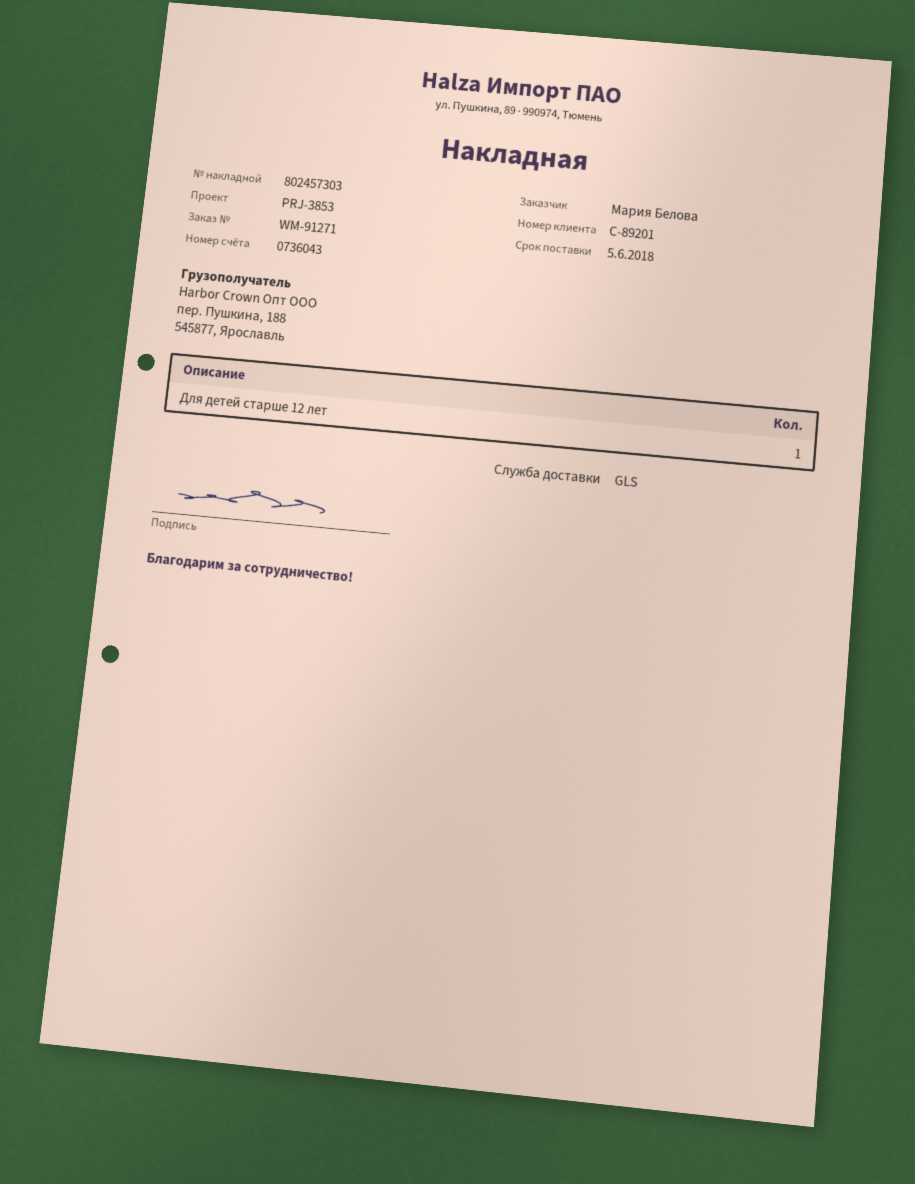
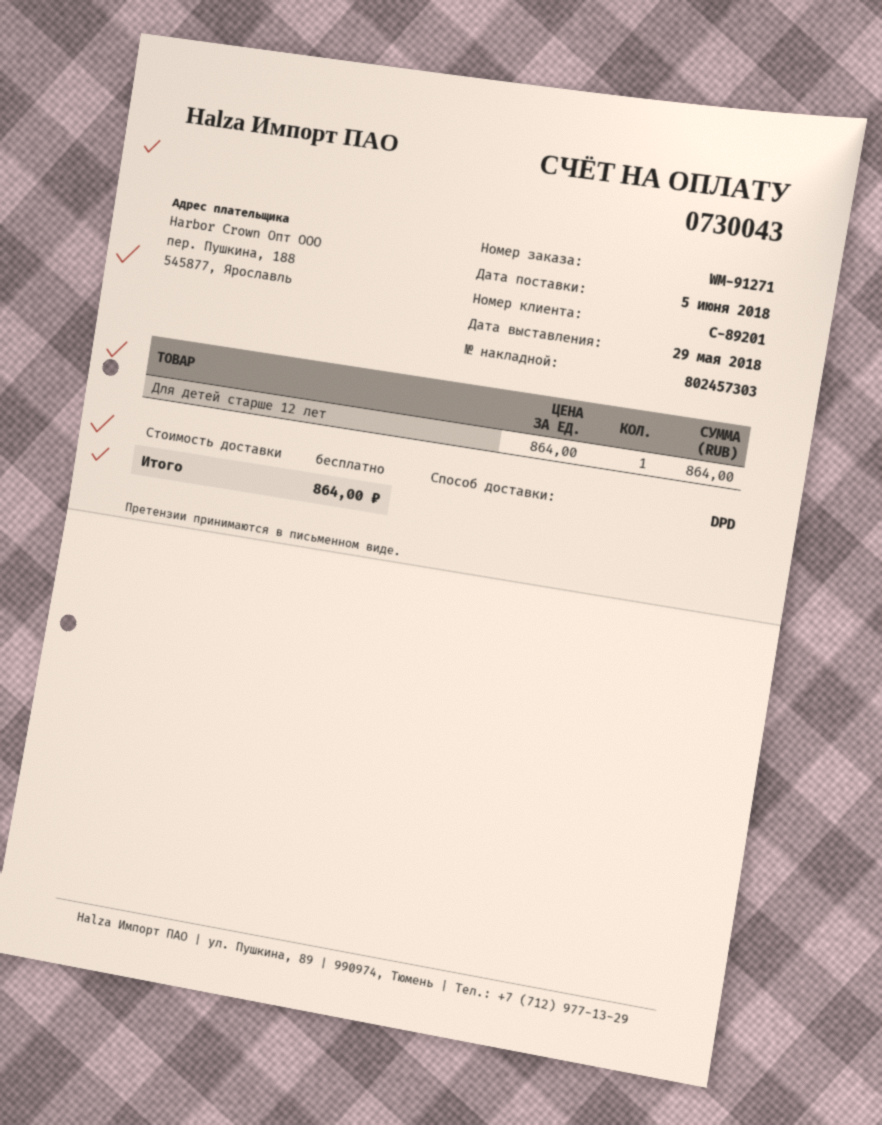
invoice number: 0736043 -> 0730043
shipping method: GLS -> DPD

